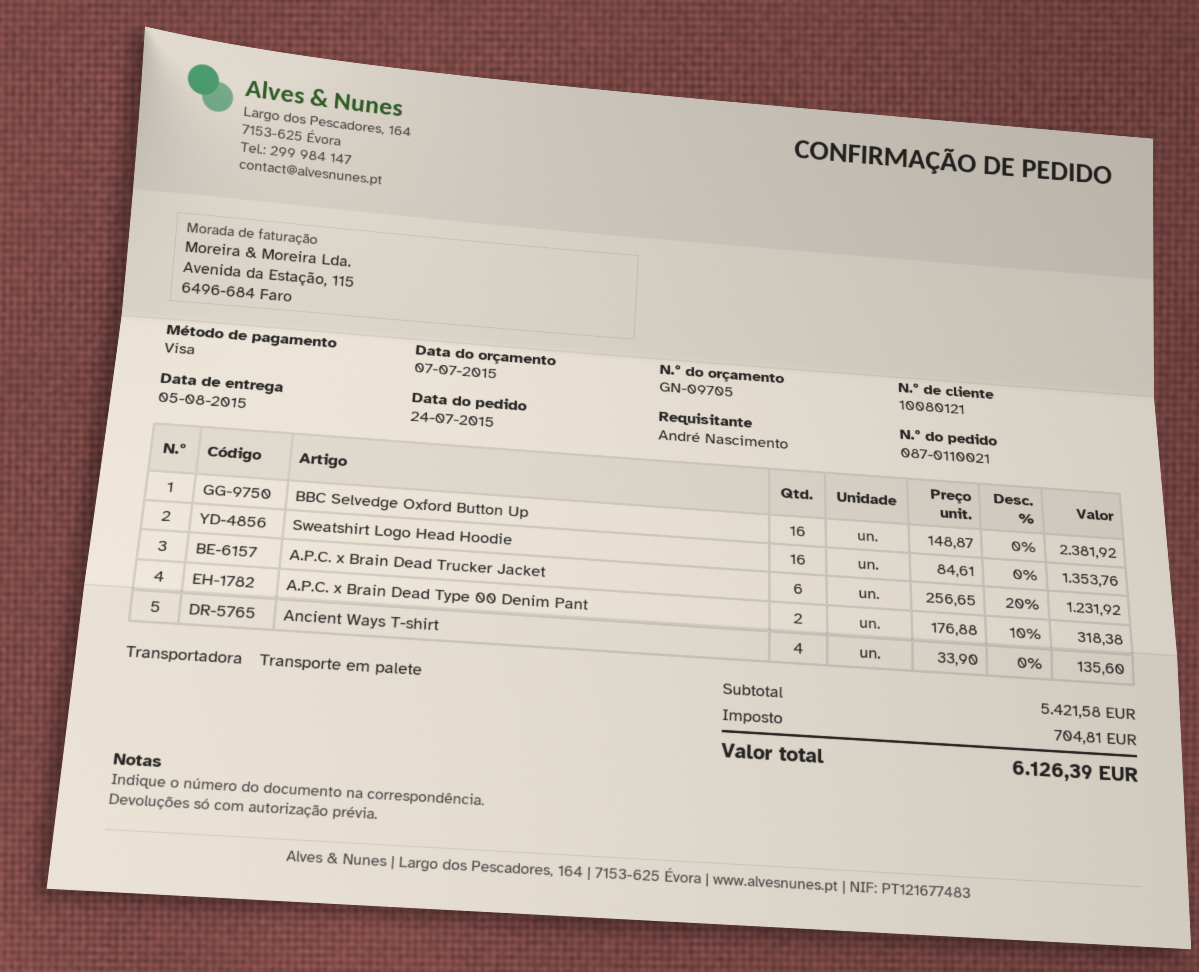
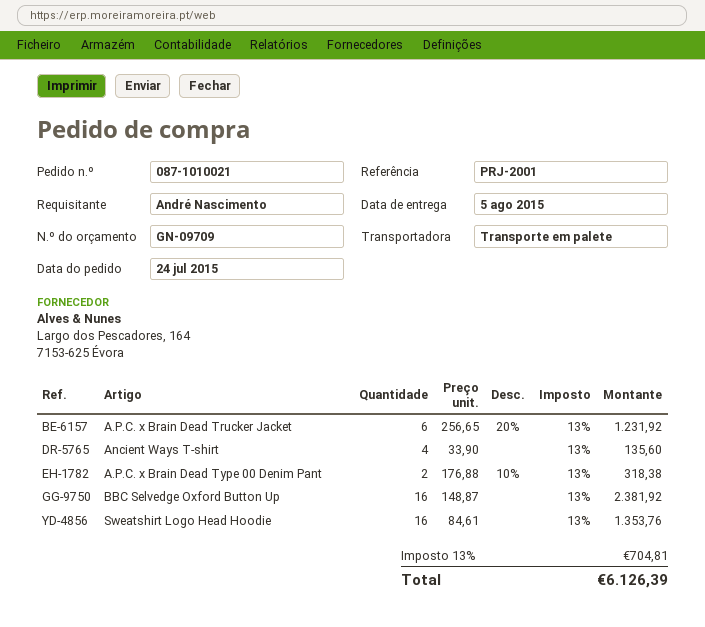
quote number: GN-09705 -> GN-09709
order number: 087-0110021 -> 087-1010021

